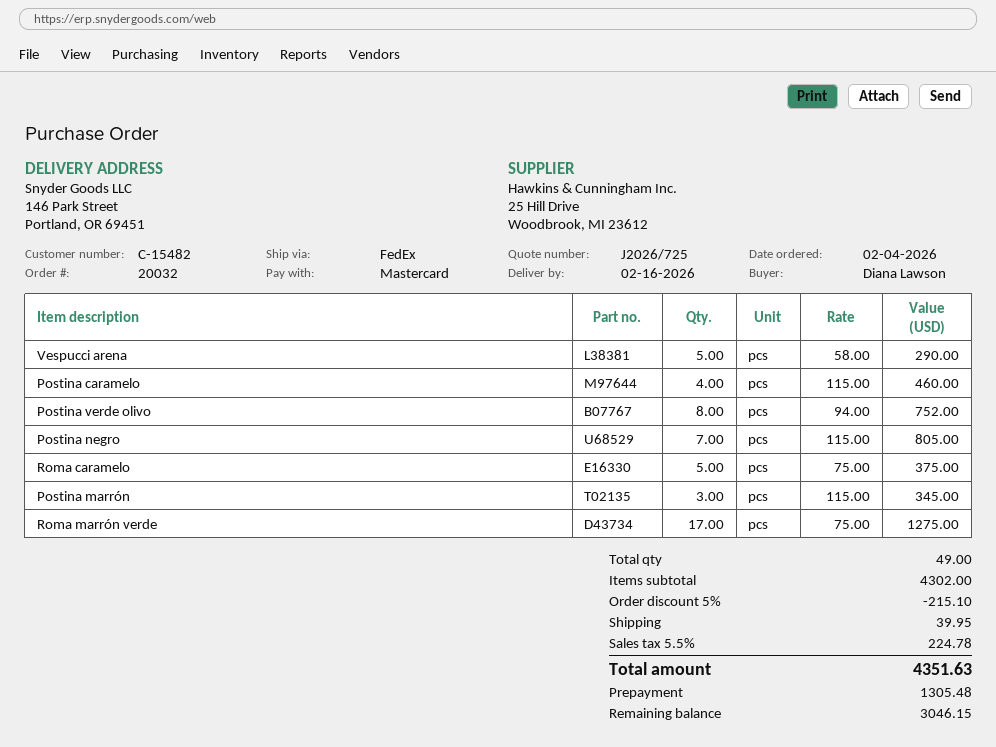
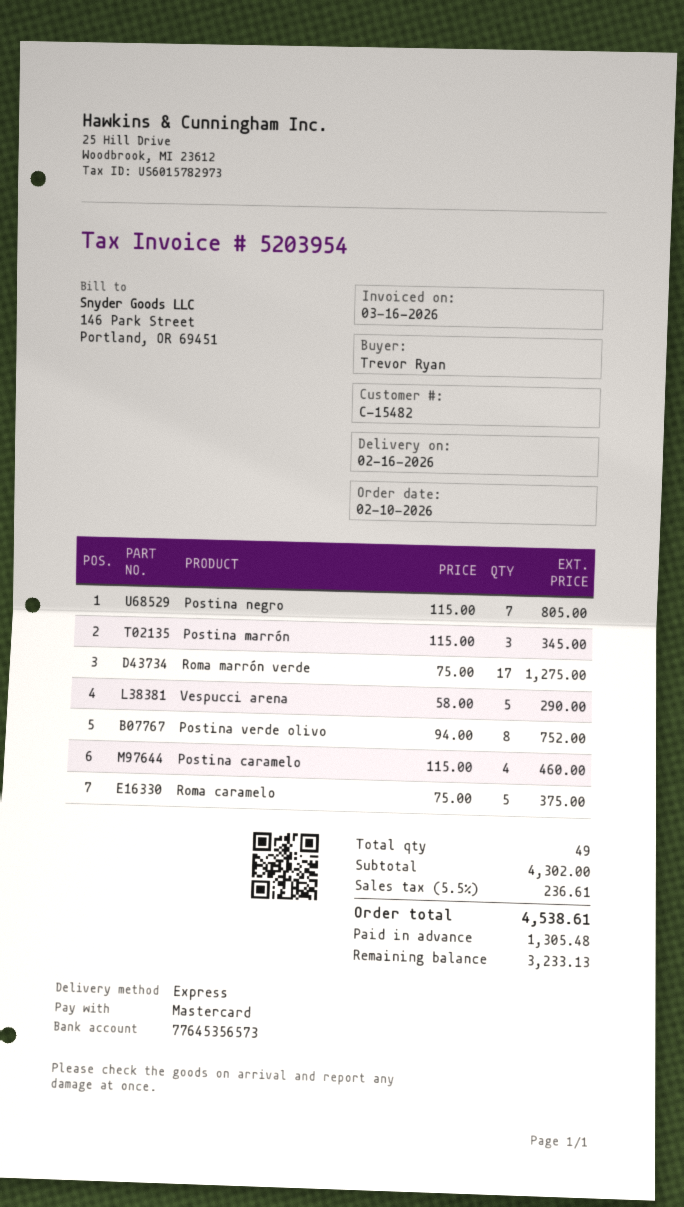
order date: 2026-02-04 -> 2026-02-10
ordered by: Diana Lawson -> Trevor Ryan
shipping method: FedEx -> express
discount: 5% = 215.10 -> none
shipping: 39.95 -> none
tax: 5.5% = 224.78 -> 5.5% = 236.61
total: 4351.63 -> 4538.61
balance: 3046.15 -> 3233.13

